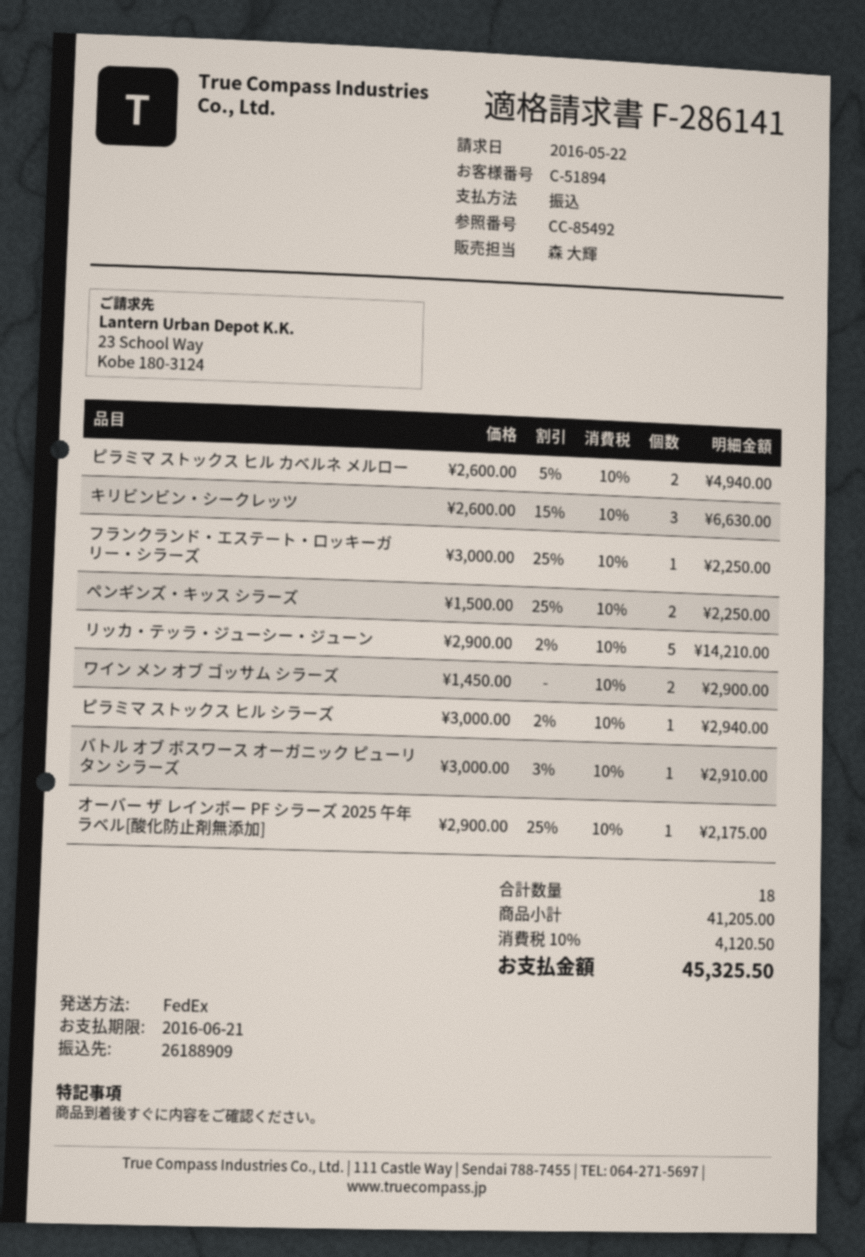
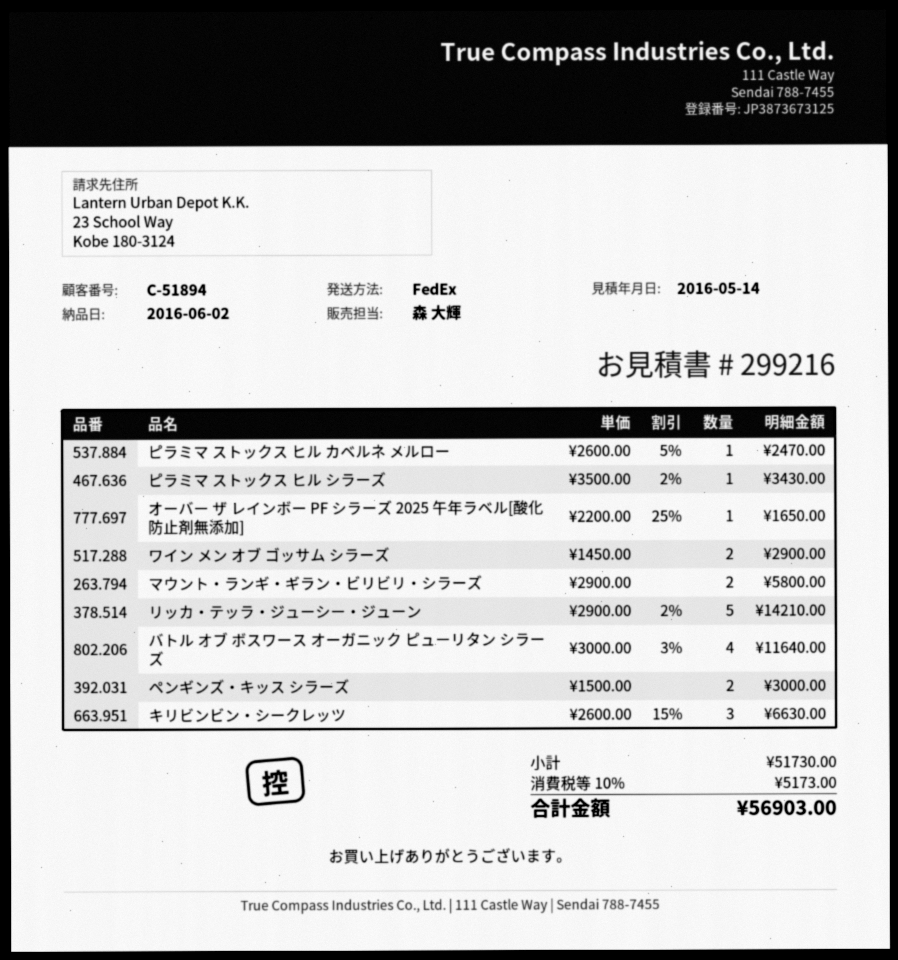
ピラミマ ストックス ヒル カベルネ メルロー: 2 x 2600.00 - 5% = 4940.00 -> 1 x 2600.00 - 5% = 2470.00
フランクランド・エステート・ロッキーガリー・シラーズ: 1 x 3000.00 - 25% = 2250.00 -> none
ペンギンズ・キッス シラーズ: 2 x 1500.00 - 25% = 2250.00 -> 2 x 1500.00 = 3000.00
ピラミマ ストックス ヒル シラーズ: 1 x 3000.00 - 2% = 2940.00 -> 1 x 3500.00 - 2% = 3430.00
バトル オブ ボスワース オーガニック ピューリタン シラーズ: 1 x 3000.00 - 3% = 2910.00 -> 4 x 3000.00 - 3% = 11640.00
オーバー ザ レインボー PF シラーズ 2025 午年ラベル[酸化防止剤無添加]: 1 x 2900.00 - 25% = 2175.00 -> 1 x 2200.00 - 25% = 1650.00
マウント・ランギ・ギラン・ビリビリ・シラーズ: none -> 2 x 2900.00 = 5800.00
subtotal: 41205.00 -> 51730.00
tax: 10% = 4120.50 -> 10% = 5173.00
total: 45325.50 -> 56903.00

